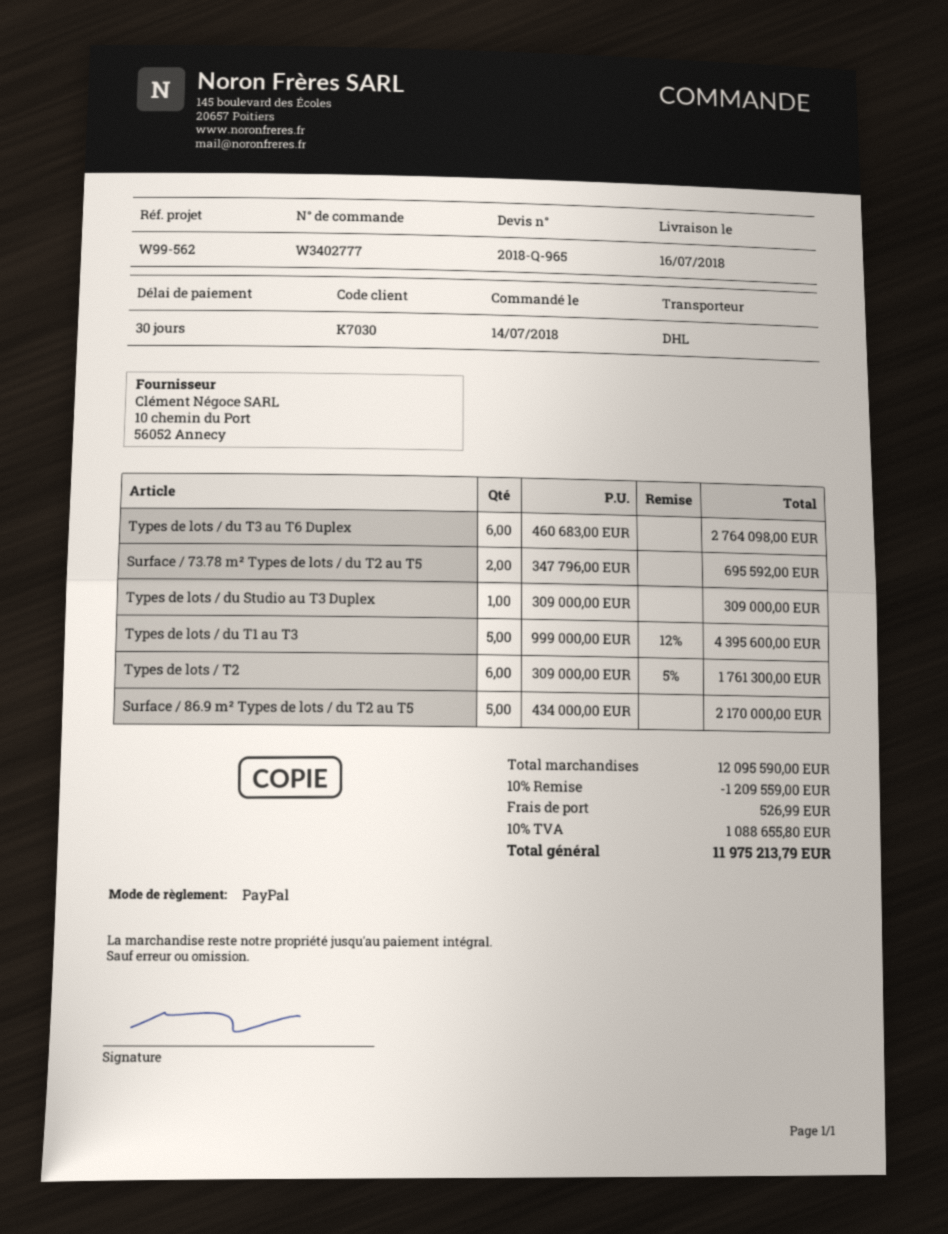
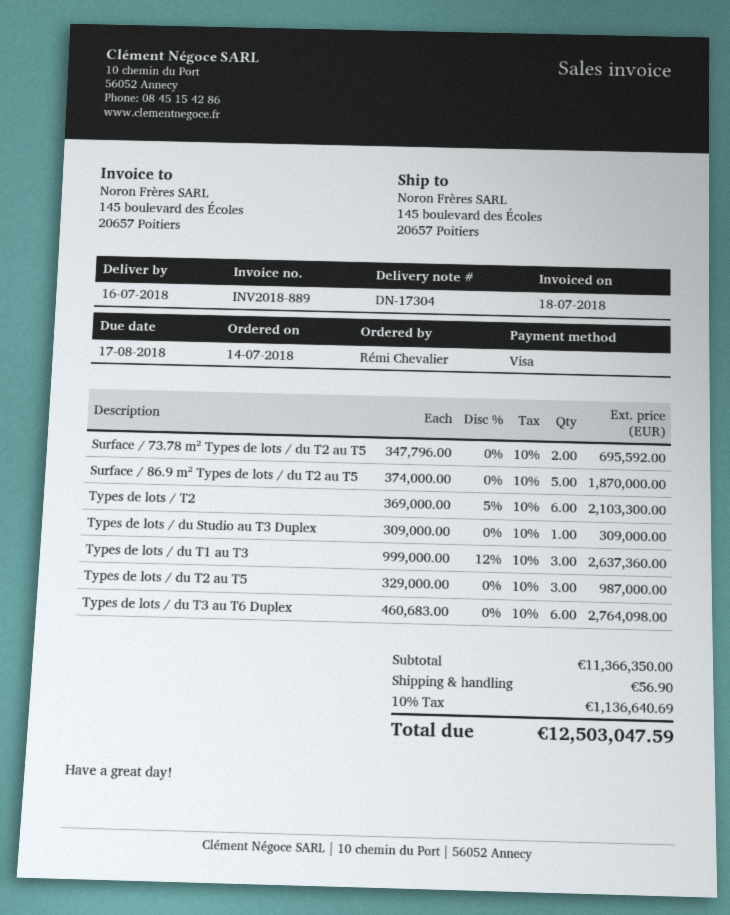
payment method: PayPal -> Visa
Types de lots / du T1 au T3: 5 x 999000.00 - 12% = 4395600.00 -> 3 x 999000.00 - 12% = 2637360.00
Types de lots / T2: 6 x 309000.00 - 5% = 1761300.00 -> 6 x 369000.00 - 5% = 2103300.00
Surface / 86.9 m² Types de lots / du T2 au T5: 5 x 434000.00 = 2170000.00 -> 5 x 374000.00 = 1870000.00
Types de lots / du T2 au T5: none -> 3 x 329000.00 = 987000.00
subtotal: 12095590.00 -> 11366350.00
discount: 10% = 1209559.00 -> none
shipping: 526.99 -> 56.90
tax: 10% = 1088655.80 -> 10% = 1136640.69
total: 11975213.79 -> 12503047.59

